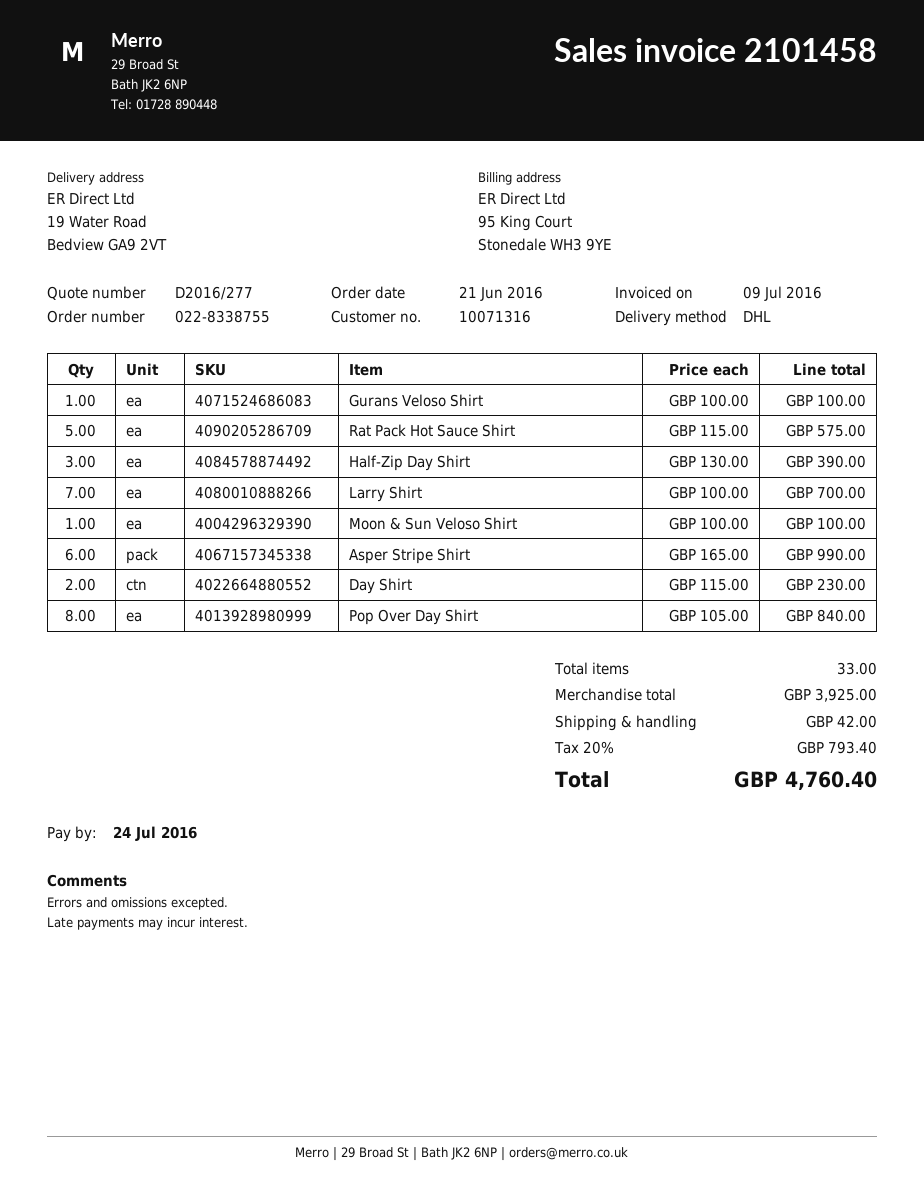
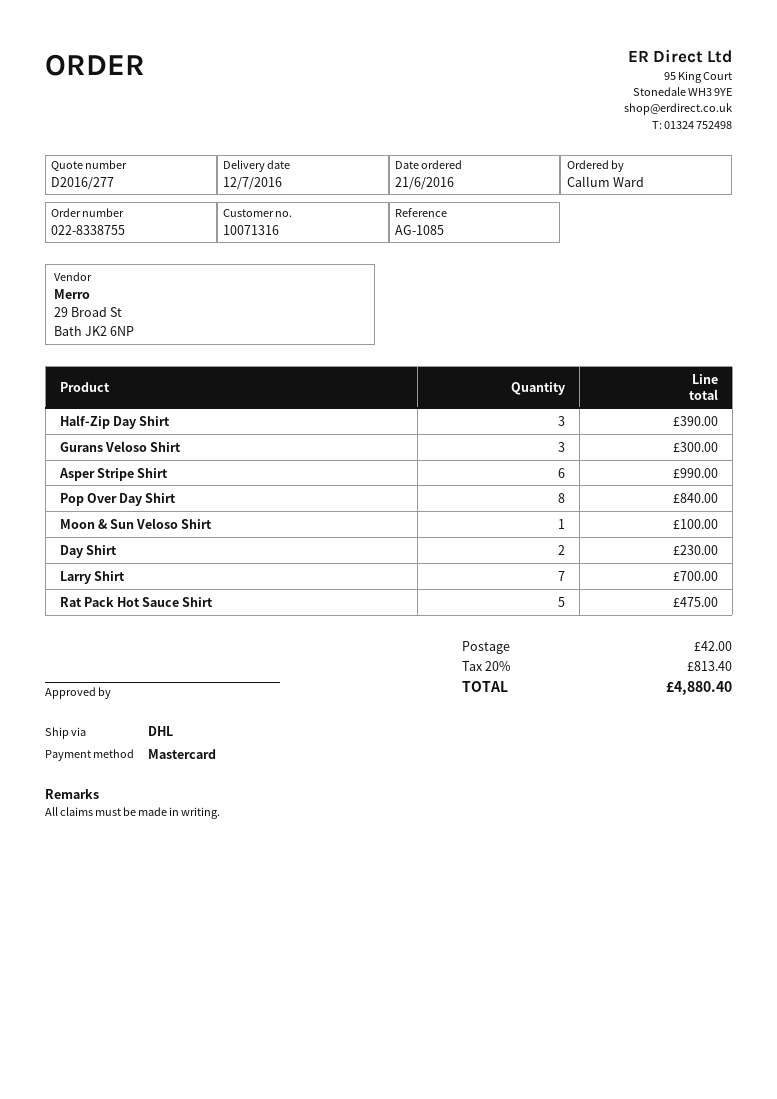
Gurans Veloso Shirt: 1 for 100.00 -> 3 for 300.00
Rat Pack Hot Sauce Shirt: 5 for 575.00 -> 5 for 475.00
tax: 20% = 793.40 -> 20% = 813.40
total: 4760.40 -> 4880.40

